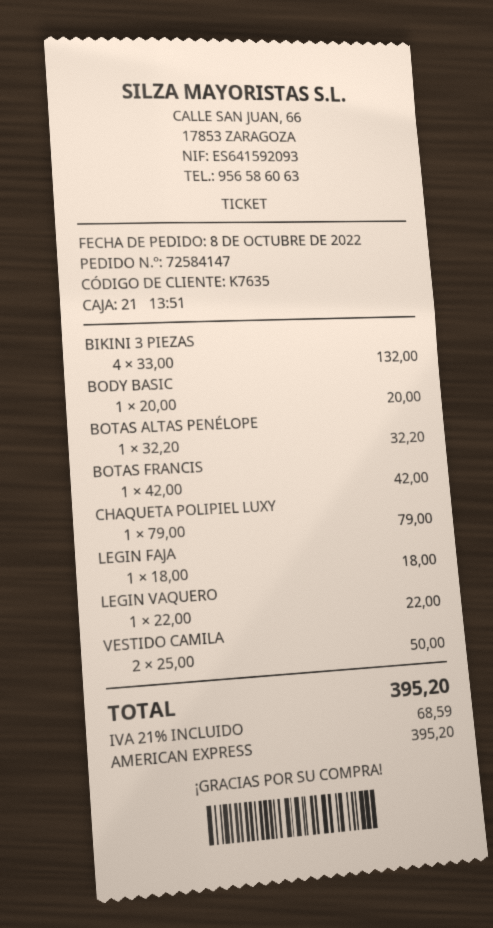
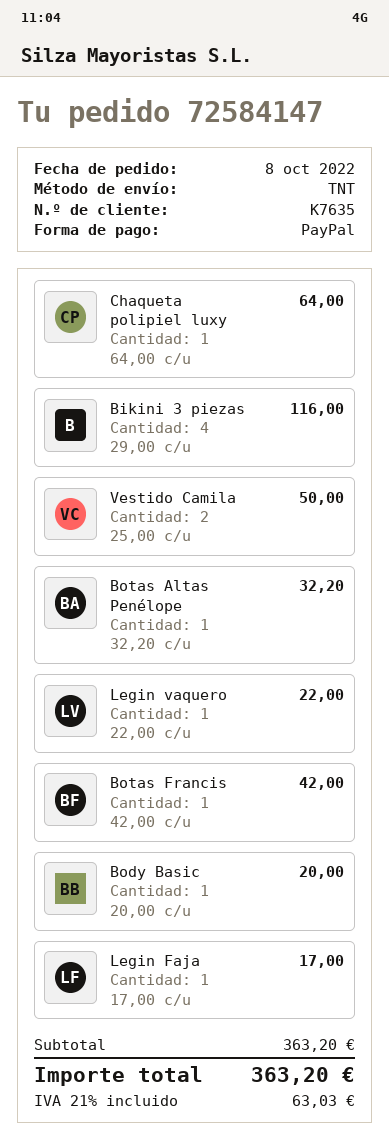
payment method: American Express -> PayPal
BIKINI 3 PIEZAS: 4 x 33.00 = 132.00 -> 4 x 29.00 = 116.00
CHAQUETA POLIPIEL LUXY: 1 x 79.00 = 79.00 -> 1 x 64.00 = 64.00
LEGIN FAJA: 1 x 18.00 = 18.00 -> 1 x 17.00 = 17.00
tax: 21% = 68.59 -> 21% = 63.03
total: 395.20 -> 363.20

